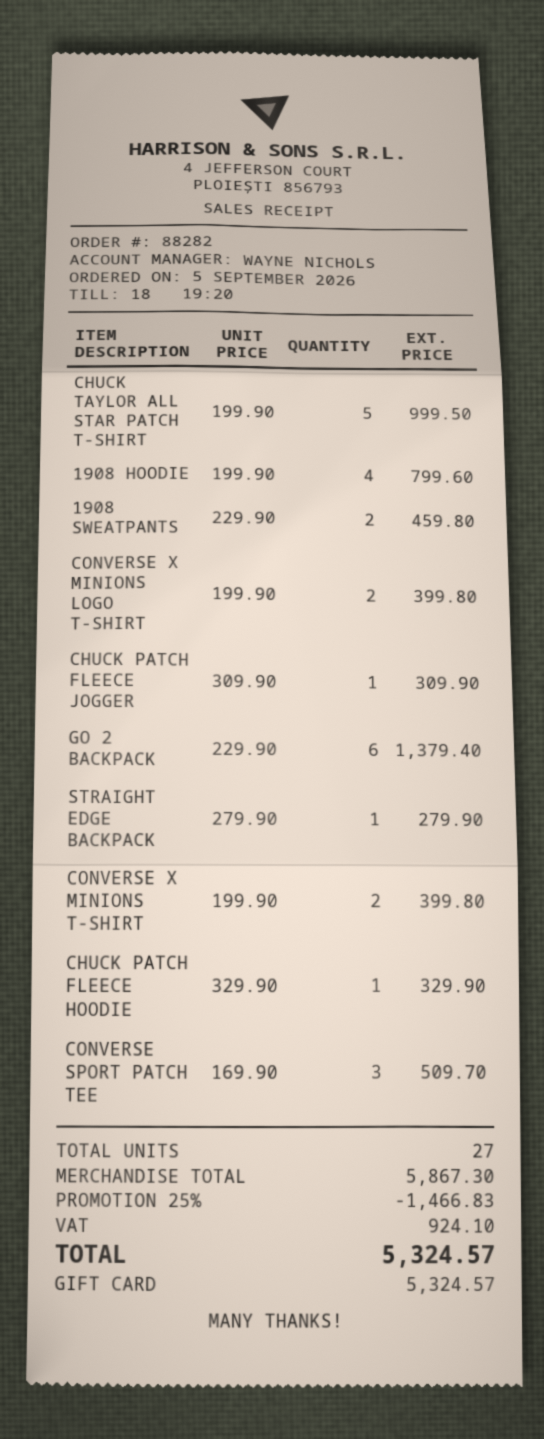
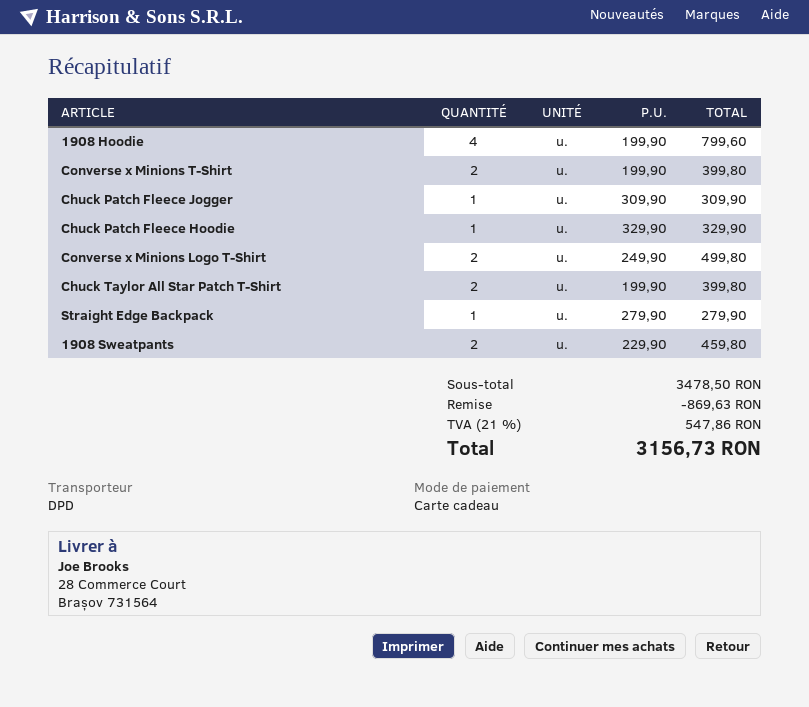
CHUCK TAYLOR ALL STAR PATCH T-SHIRT: 5 x 199.90 = 999.50 -> 2 x 199.90 = 399.80
CONVERSE X MINIONS LOGO T-SHIRT: 2 x 199.90 = 399.80 -> 2 x 249.90 = 499.80
GO 2 BACKPACK: 6 x 229.90 = 1379.40 -> none
CONVERSE SPORT PATCH TEE: 3 x 169.90 = 509.70 -> none
subtotal: 5867.30 -> 3478.50
discount: 1466.83 -> 869.63
tax: 924.10 -> 547.86
total: 5324.57 -> 3156.73

